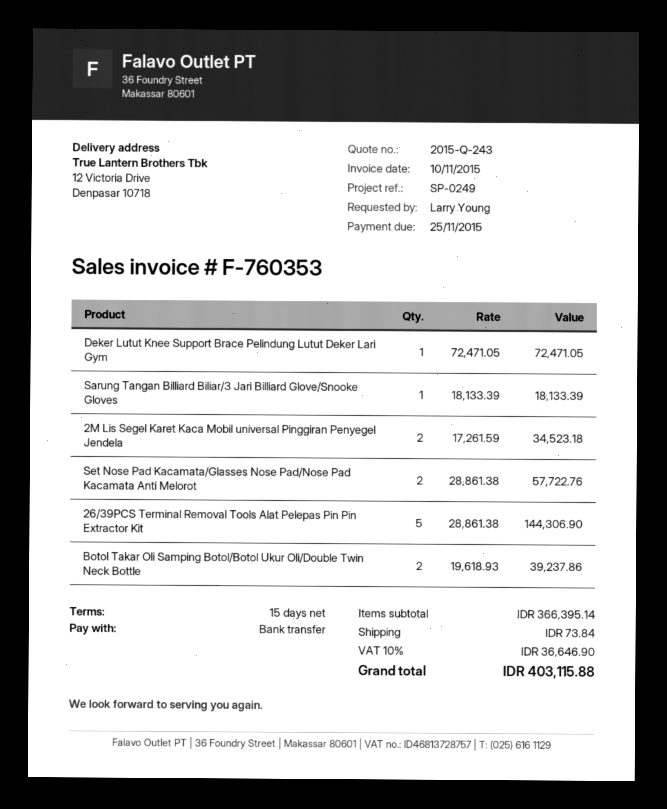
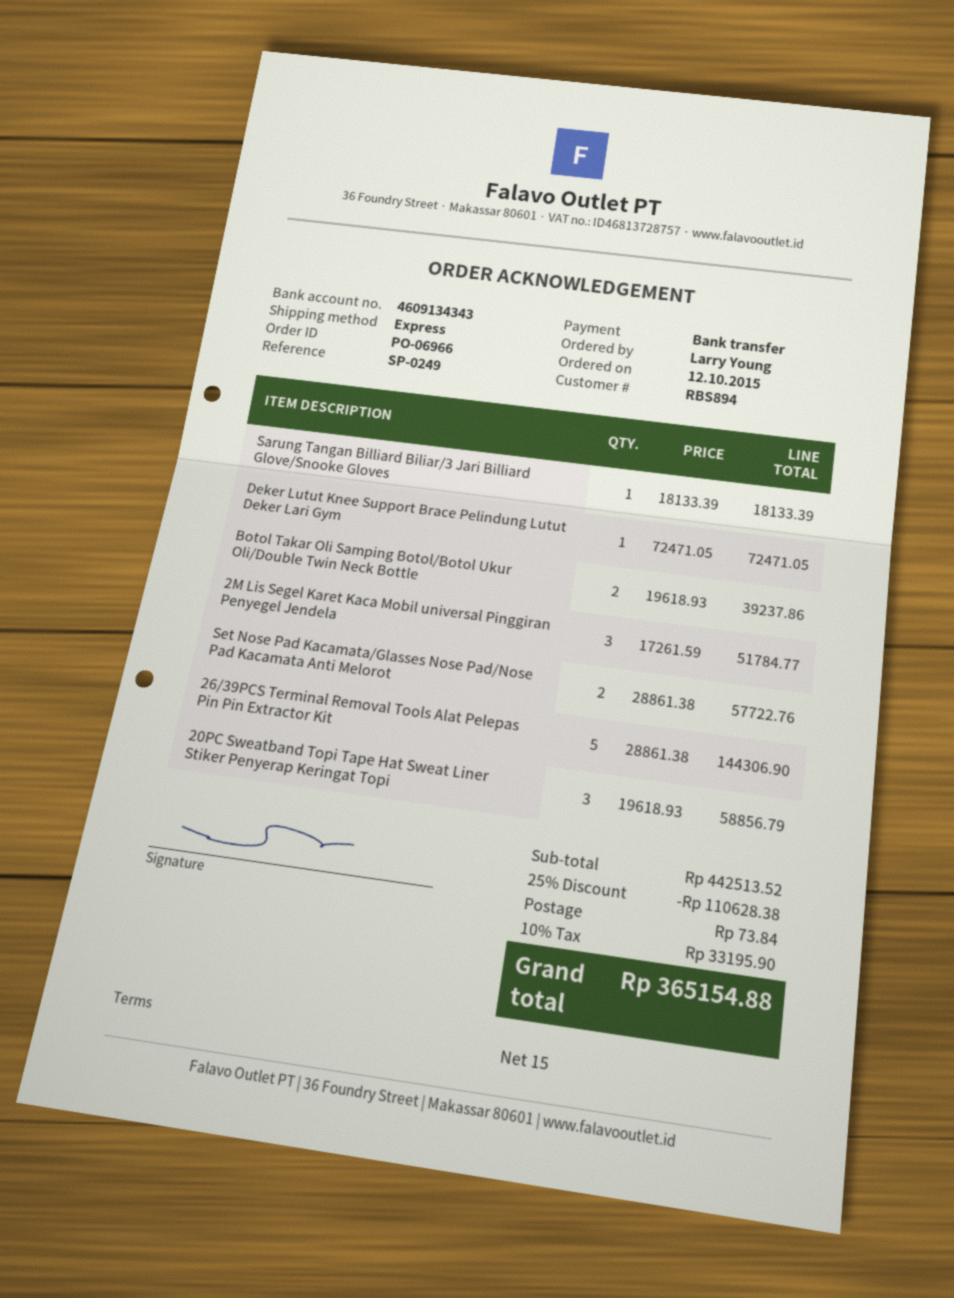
2M Lis Segel Karet Kaca Mobil universal Pinggiran Penyegel Jendela: 2 x 17261.59 = 34523.18 -> 3 x 17261.59 = 51784.77
20PC Sweatband Topi Tape Hat Sweat Liner Stiker Penyerap Keringat Topi: none -> 3 x 19618.93 = 58856.79
subtotal: 366395.14 -> 442513.52
discount: none -> 25% = 110628.38
tax: 10% = 36646.90 -> 10% = 33195.90
total: 403115.88 -> 365154.88

